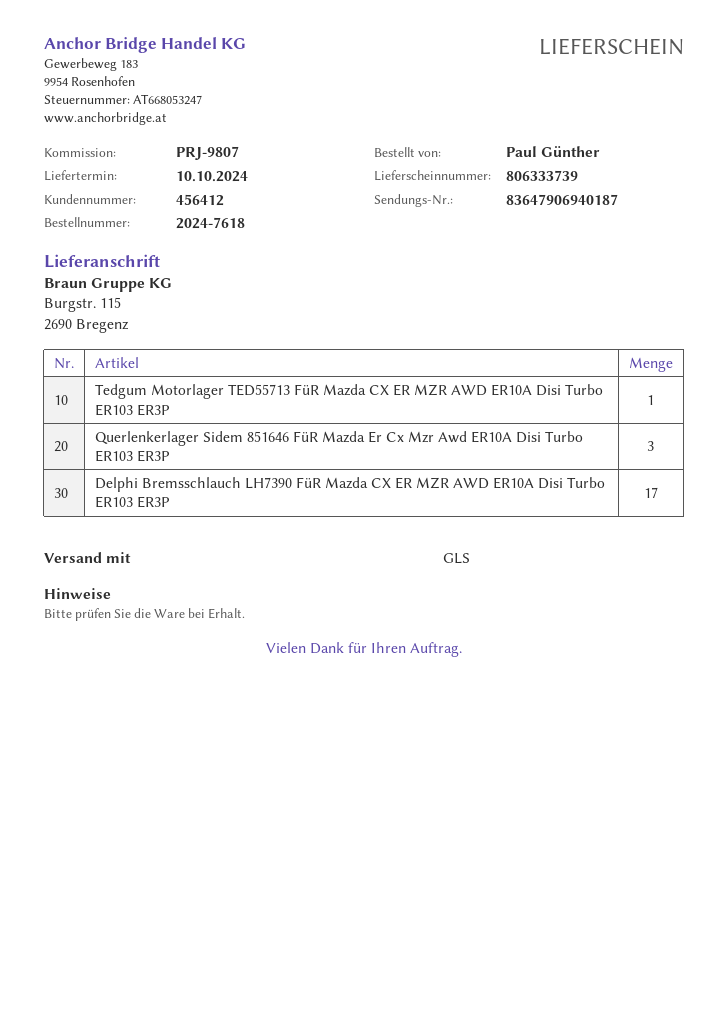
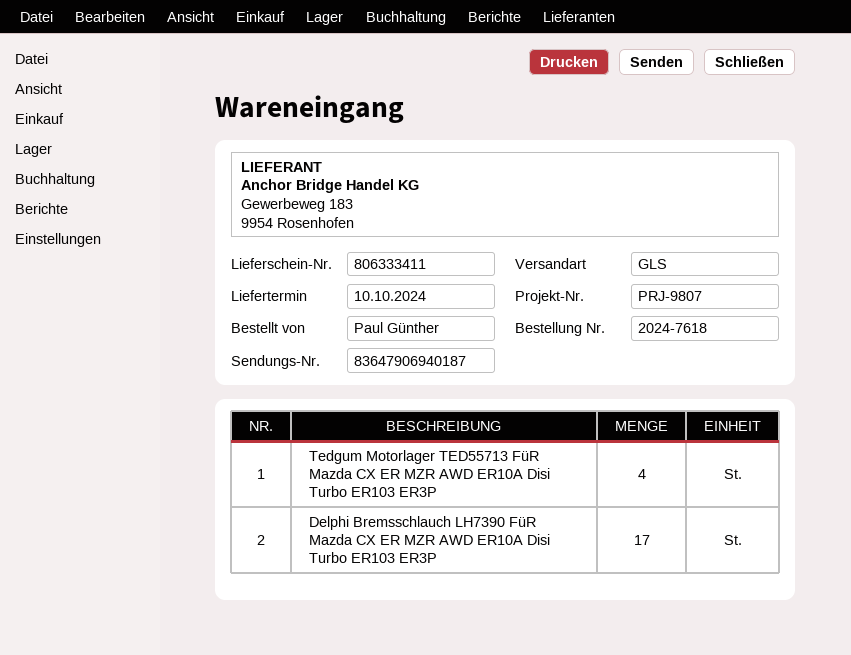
delivery note number: 806333739 -> 806333411
Tedgum Motorlager TED55713 FüR Mazda CX ER MZR AWD ER10A Disi Turbo ER103 ER3P: 1 -> 4
Querlenkerlager Sidem 851646 FüR Mazda Er Cx Mzr Awd ER10A Disi Turbo ER103 ER3P: 3 -> none

